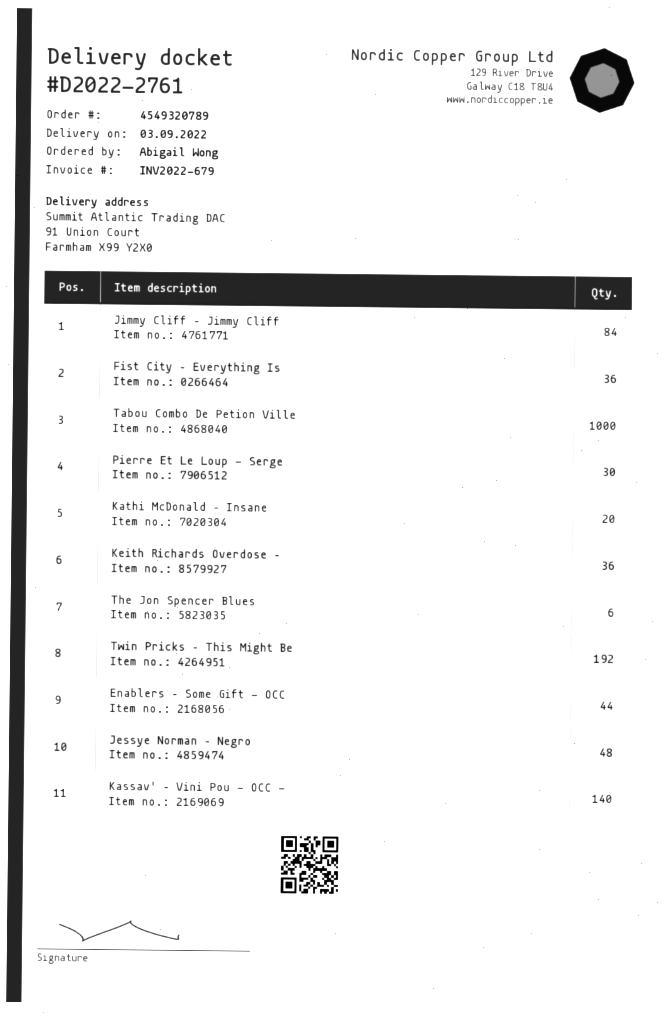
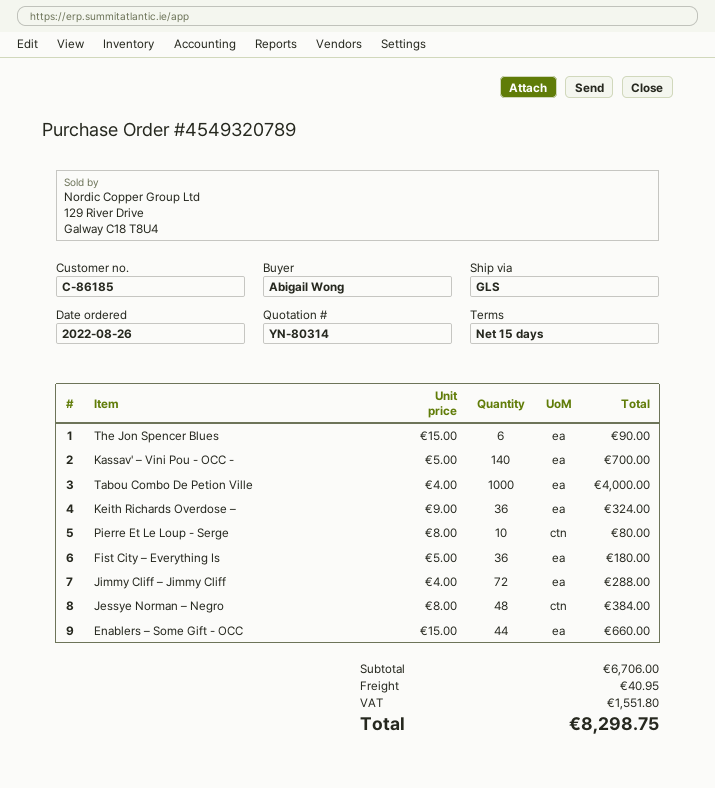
Jimmy Cliff – Jimmy Cliff: 84 -> 72
Pierre Et Le Loup - Serge: 30 -> 10
Kathi McDonald – Insane: 20 -> none
Twin Pricks – This Might Be: 192 -> none

